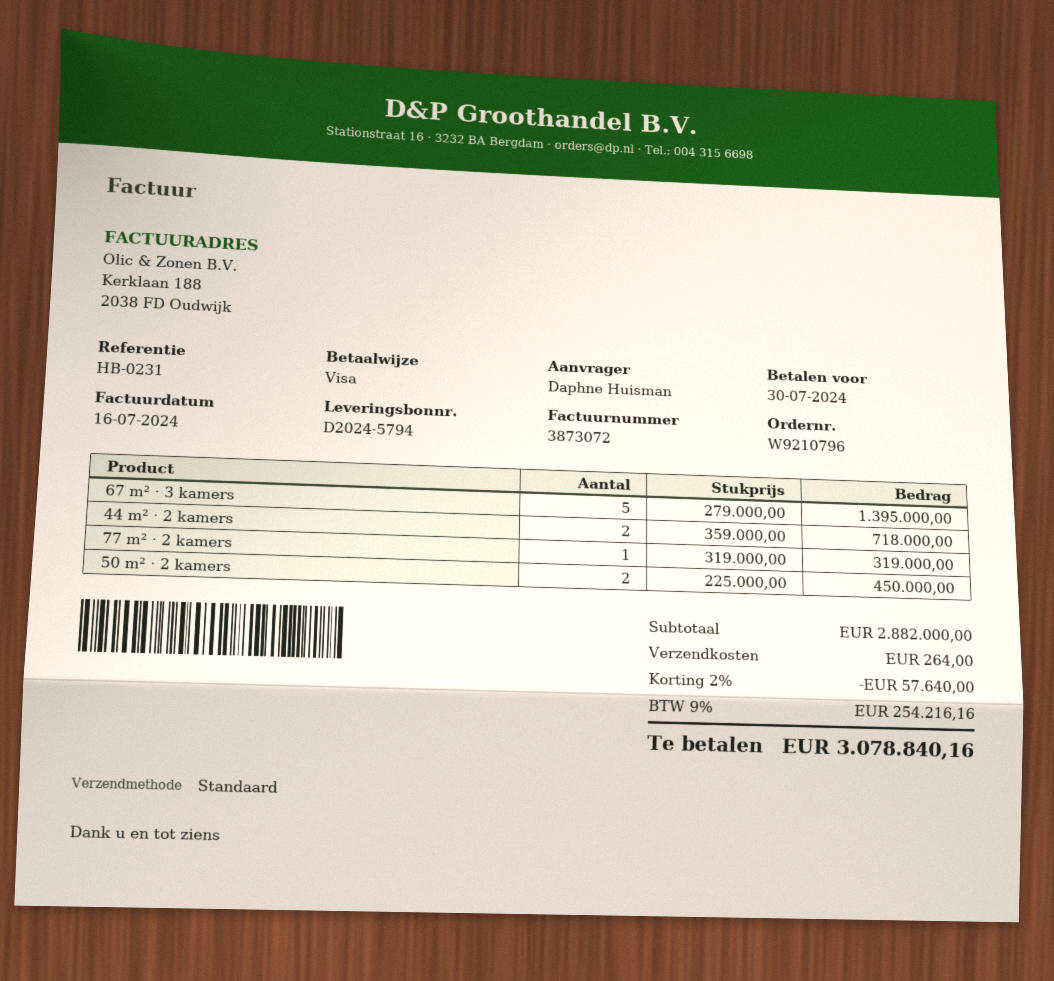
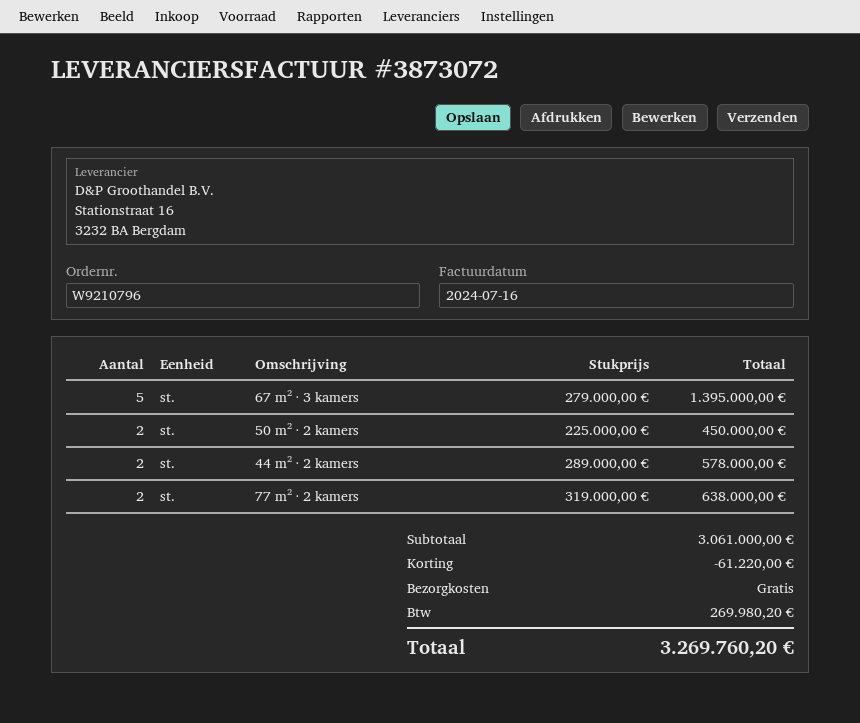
44 m² · 2 kamers: 2 x 359000.00 = 718000.00 -> 2 x 289000.00 = 578000.00
77 m² · 2 kamers: 1 x 319000.00 = 319000.00 -> 2 x 319000.00 = 638000.00
subtotal: 2882000.00 -> 3061000.00
discount: 57640.00 -> 61220.00
shipping: 264.00 -> 0.00
tax: 254216.16 -> 269980.20
total: 3078840.16 -> 3269760.20

